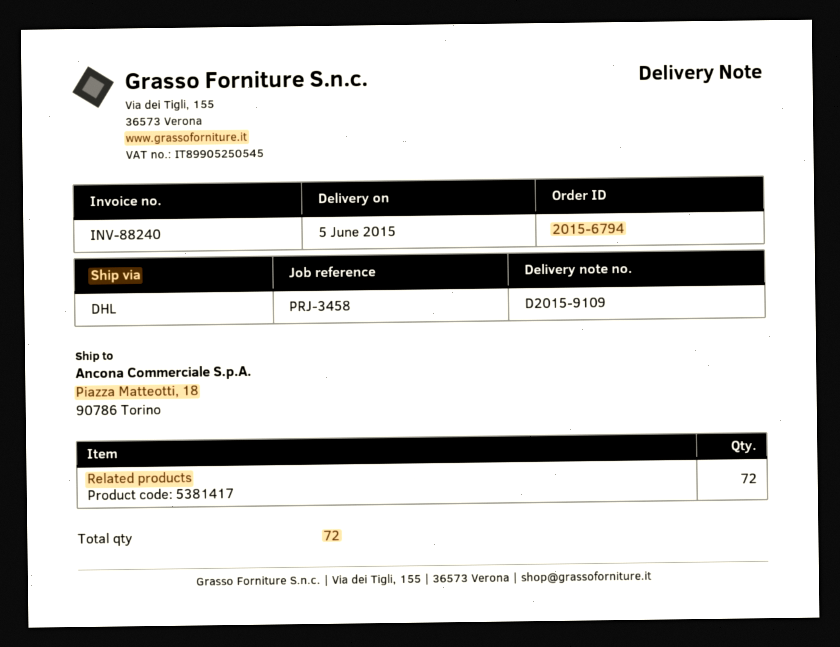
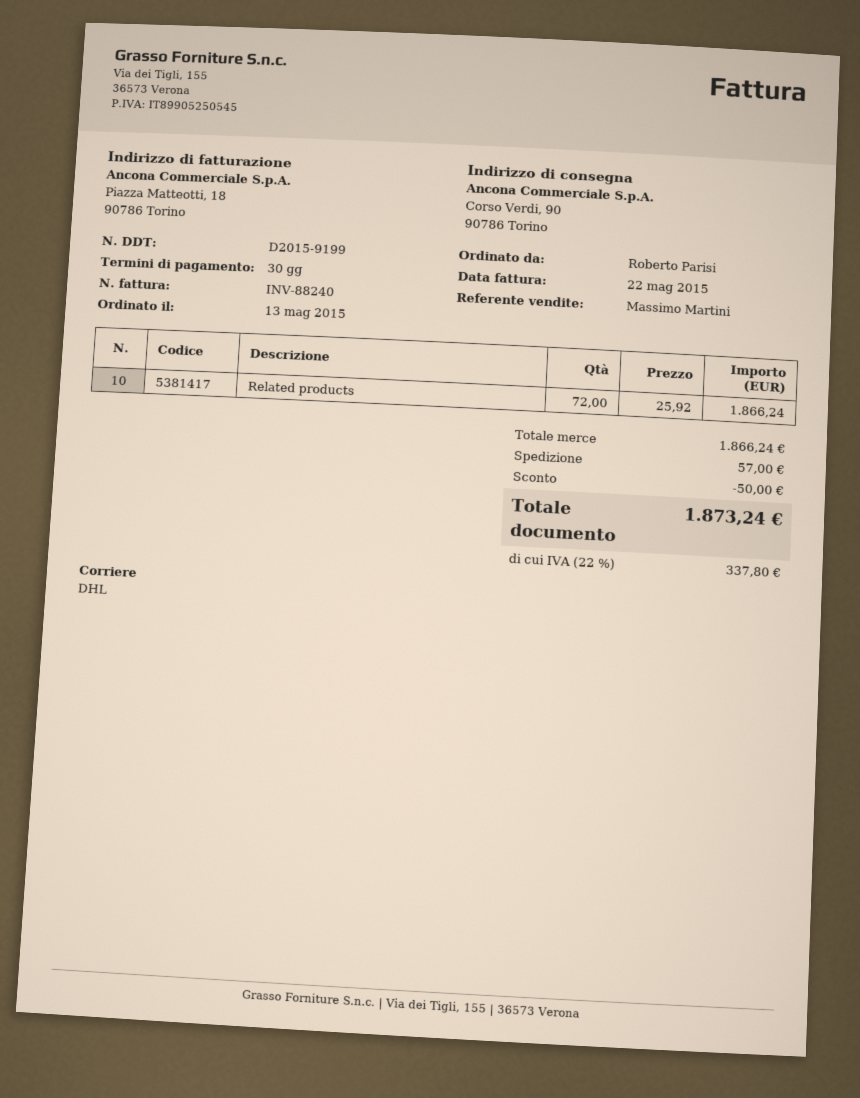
delivery note number: D2015-9109 -> D2015-9199
ship to: Piazza Matteotti, 18, 90786 Torino -> Corso Verdi, 90, 90786 Torino

